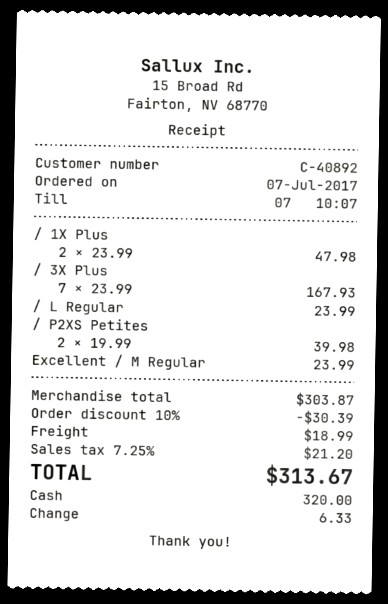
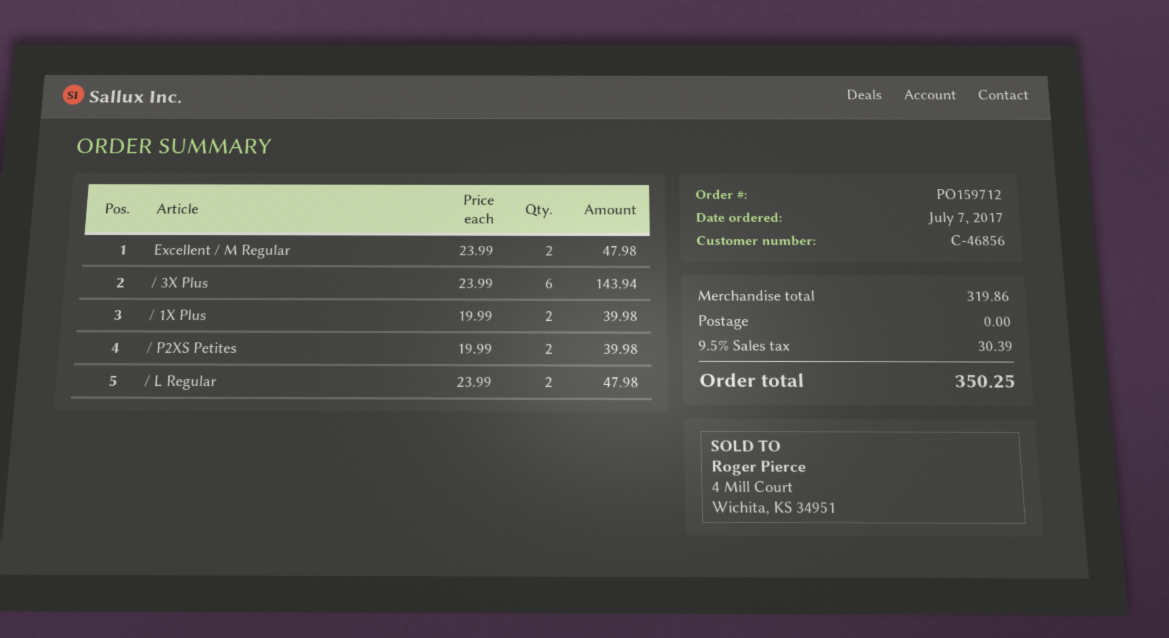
customer number: C-40892 -> C-46856
/ 1X Plus: 2 x 23.99 = 47.98 -> 2 x 19.99 = 39.98
/ 3X Plus: 7 x 23.99 = 167.93 -> 6 x 23.99 = 143.94
/ L Regular: 1 x 23.99 = 23.99 -> 2 x 23.99 = 47.98
Excellent / M Regular: 1 x 23.99 = 23.99 -> 2 x 23.99 = 47.98
subtotal: 303.87 -> 319.86
discount: 10% = 30.39 -> none
shipping: 18.99 -> 0.00
tax: 7.25% = 21.20 -> 9.5% = 30.39
total: 313.67 -> 350.25

